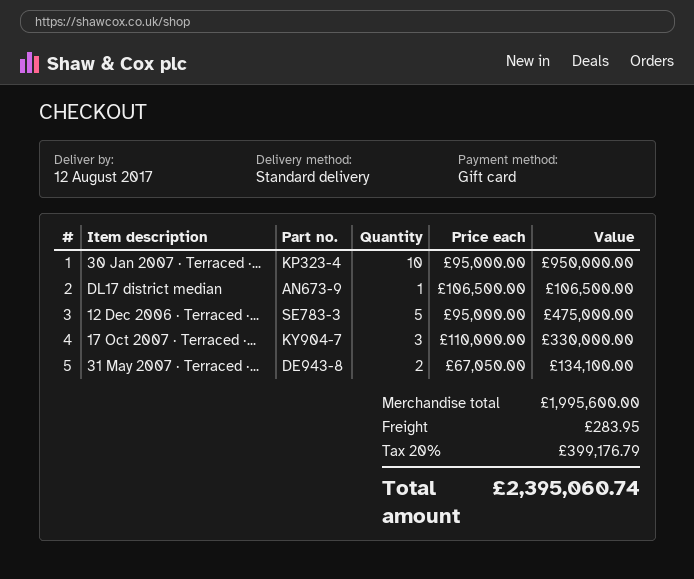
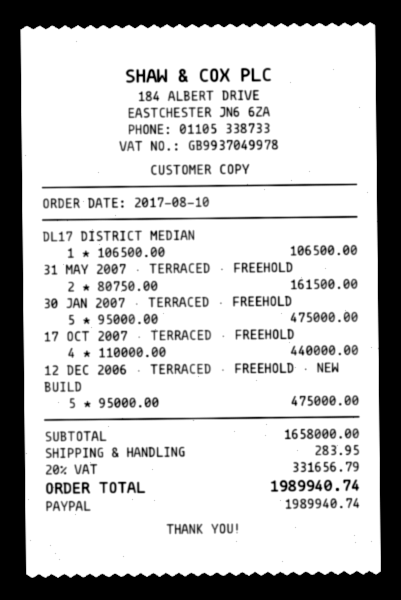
payment method: gift card -> PayPal
30 Jan 2007 · Terraced ·...: 10 x 95000.00 = 950000.00 -> 5 x 95000.00 = 475000.00
17 Oct 2007 · Terraced ·...: 3 x 110000.00 = 330000.00 -> 4 x 110000.00 = 440000.00
31 May 2007 · Terraced ·...: 2 x 67050.00 = 134100.00 -> 2 x 80750.00 = 161500.00
subtotal: 1995600.00 -> 1658000.00
tax: 20% = 399176.79 -> 20% = 331656.79
total: 2395060.74 -> 1989940.74

